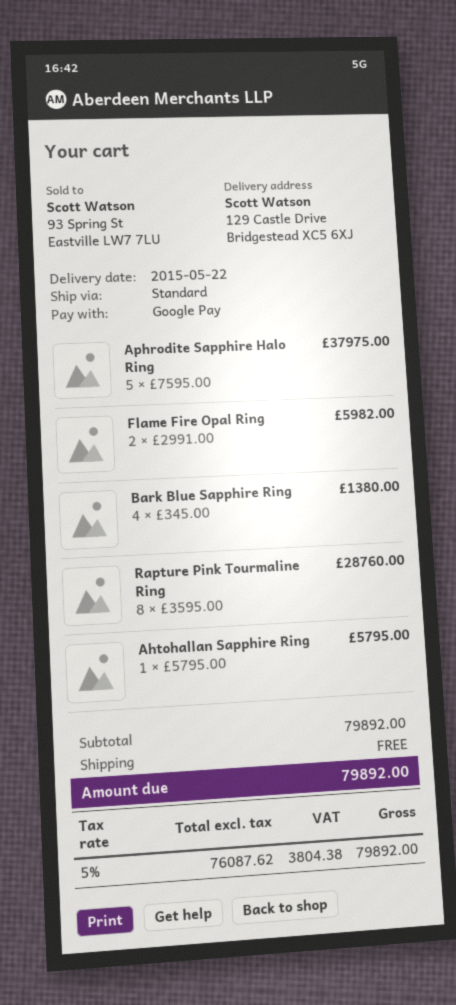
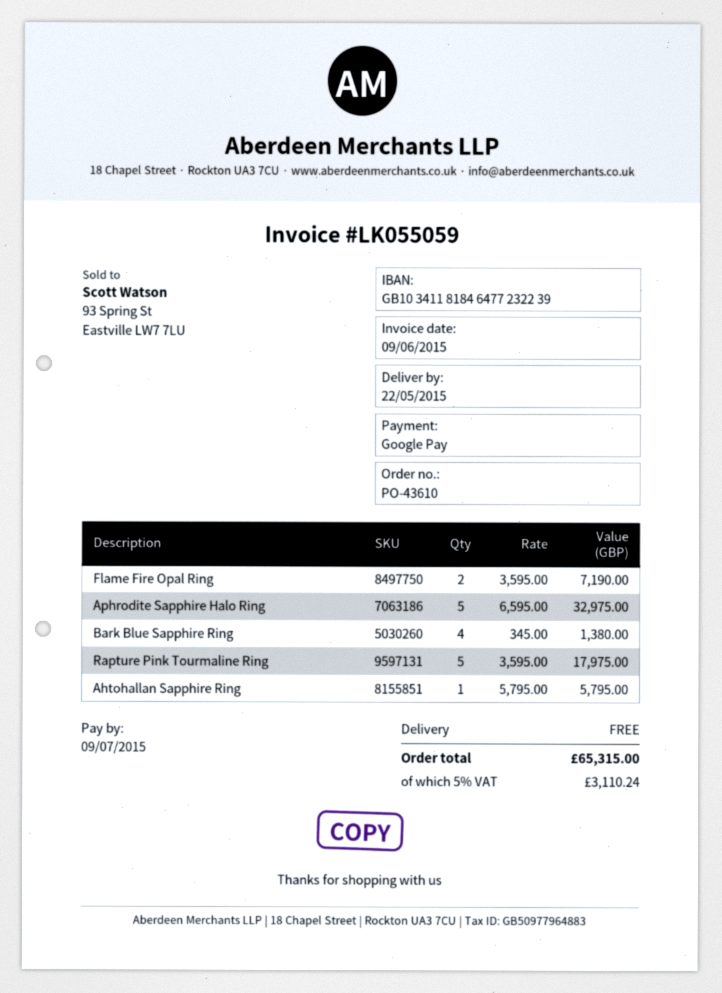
Aphrodite Sapphire Halo Ring: 5 x 7595.00 = 37975.00 -> 5 x 6595.00 = 32975.00
Flame Fire Opal Ring: 2 x 2991.00 = 5982.00 -> 2 x 3595.00 = 7190.00
Rapture Pink Tourmaline Ring: 8 x 3595.00 = 28760.00 -> 5 x 3595.00 = 17975.00
tax: 5% = 3804.38 -> 5% = 3110.24
total: 79892.00 -> 65315.00

